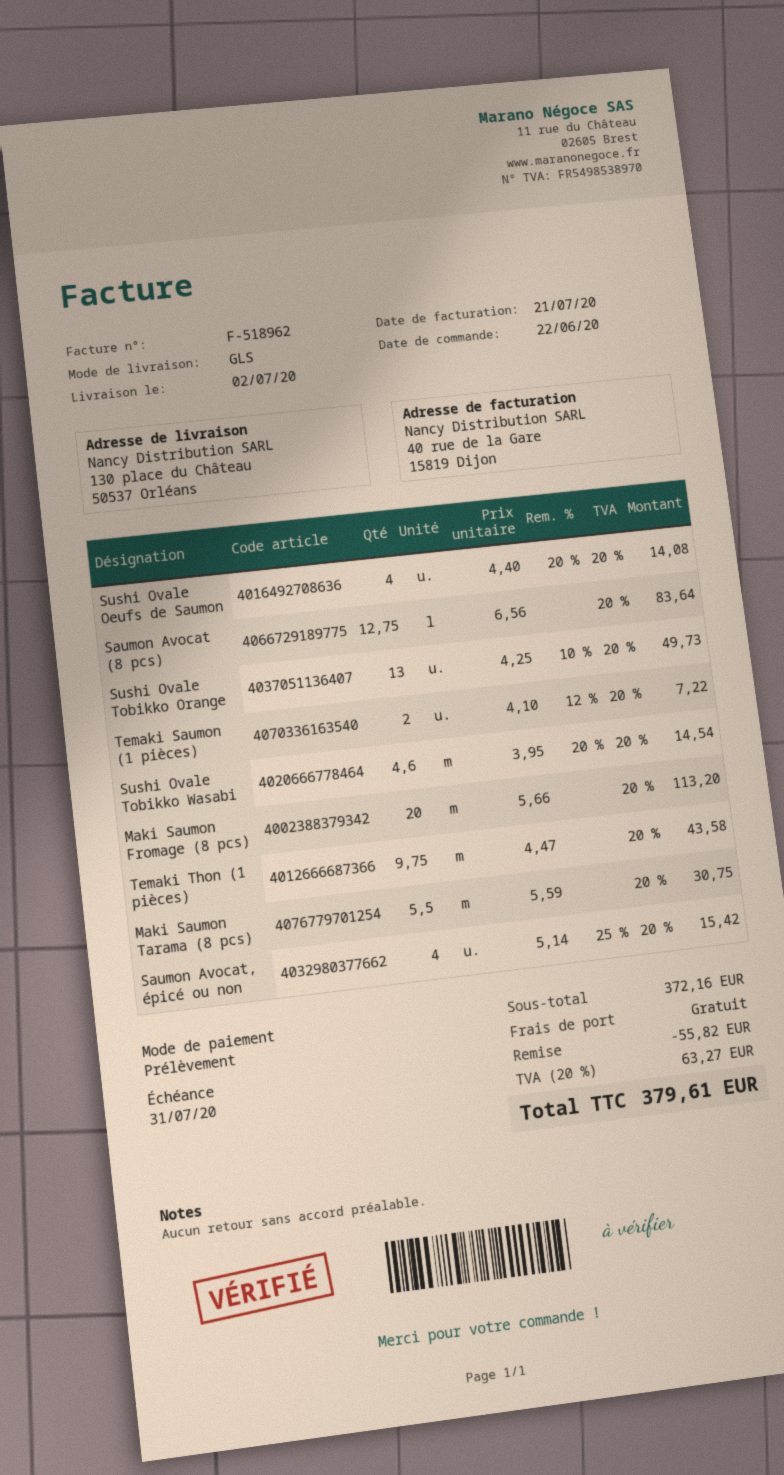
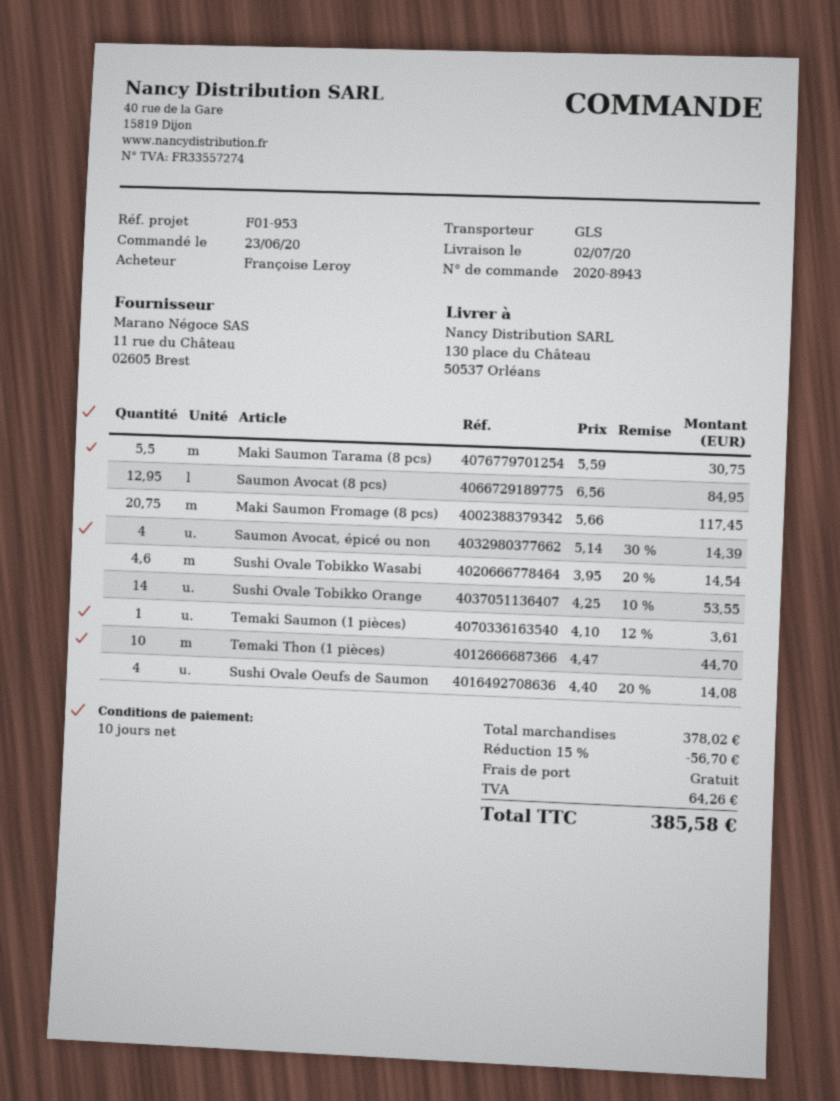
order date: 2020-06-22 -> 2020-06-23
Saumon Avocat (8 pcs): 12.75 x 6.56 = 83.64 -> 12.95 x 6.56 = 84.95
Sushi Ovale Tobikko Orange: 13 x 4.25 - 10% = 49.73 -> 14 x 4.25 - 10% = 53.55
Temaki Saumon (1 pièces): 2 x 4.10 - 12% = 7.22 -> 1 x 4.10 - 12% = 3.61
Maki Saumon Fromage (8 pcs): 20 x 5.66 = 113.20 -> 20.75 x 5.66 = 117.45
Temaki Thon (1 pièces): 9.75 x 4.47 = 43.58 -> 10 x 4.47 = 44.70
Saumon Avocat, épicé ou non: 4 x 5.14 - 25% = 15.42 -> 4 x 5.14 - 30% = 14.39
subtotal: 372.16 -> 378.02
discount: 55.82 -> 56.70
tax: 63.27 -> 64.26
total: 379.61 -> 385.58

